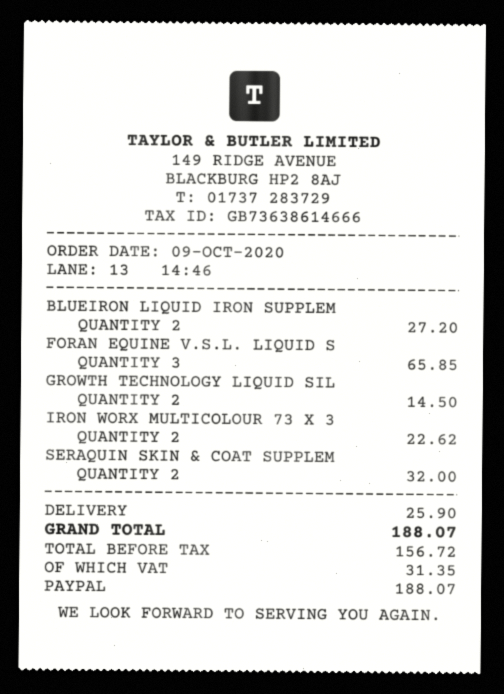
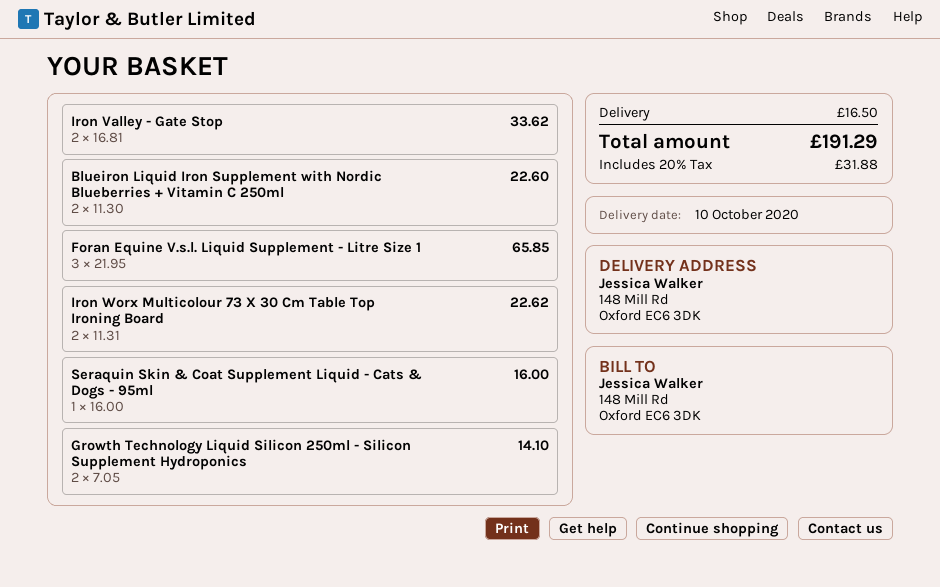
BLUEIRON LIQUID IRON SUPPLEM: 2 for 27.20 -> 2 for 22.60
GROWTH TECHNOLOGY LIQUID SIL: 2 for 14.50 -> 2 for 14.10
SERAQUIN SKIN & COAT SUPPLEM: 2 for 32.00 -> 1 for 16.00
Iron Valley - Gate Stop: none -> 2 for 33.62
shipping: 25.90 -> 16.50
tax: 31.35 -> 31.88
total: 188.07 -> 191.29

